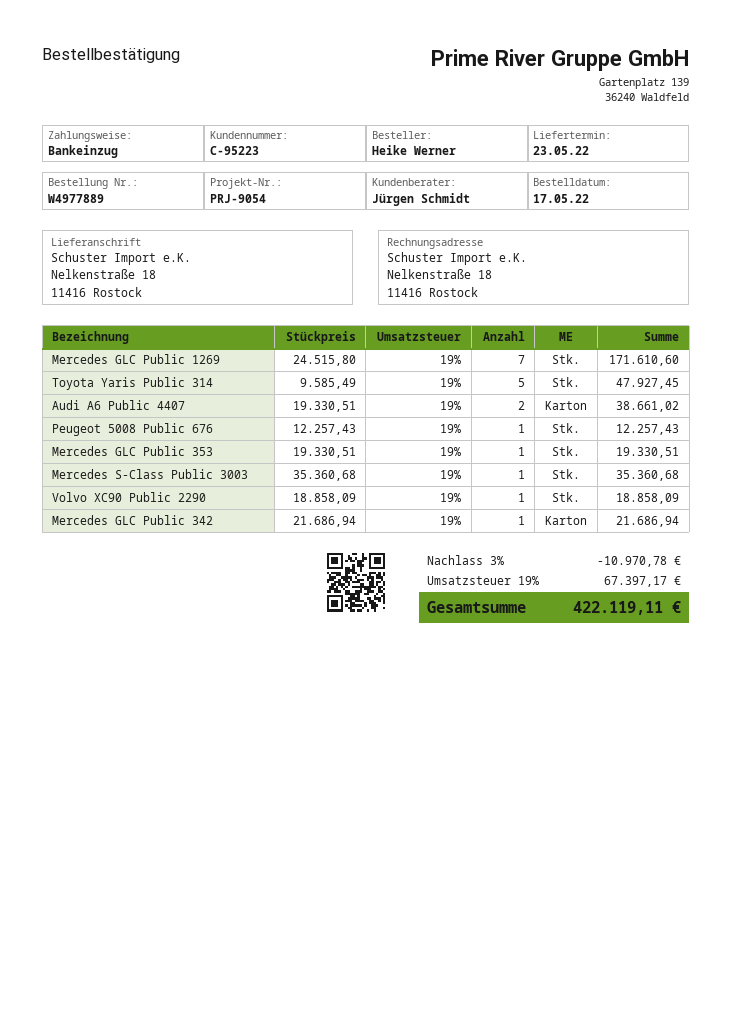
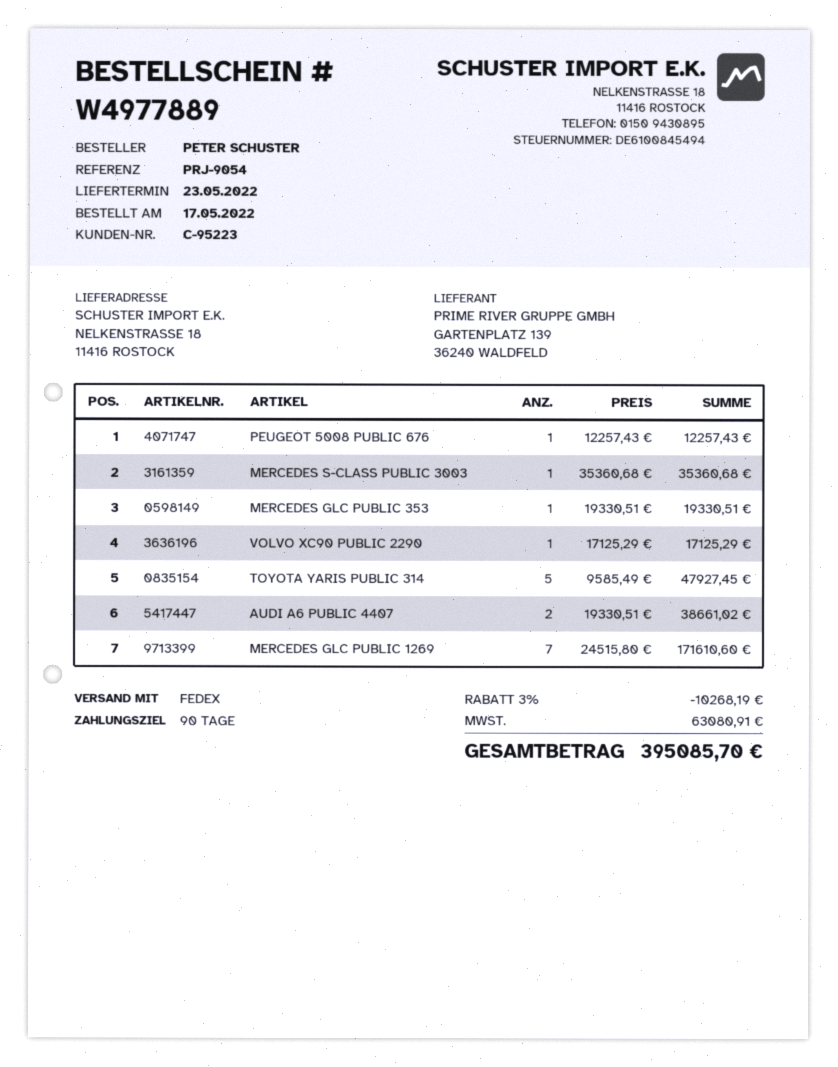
ordered by: Heike Werner -> PETER SCHUSTER
Volvo XC90 Public 2290: 1 x 18858.09 = 18858.09 -> 1 x 17125.29 = 17125.29
Mercedes GLC Public 342: 1 x 21686.94 = 21686.94 -> none
discount: 3% = 10970.78 -> 3% = 10268.19
tax: 67397.17 -> 63080.91
total: 422119.11 -> 395085.70

